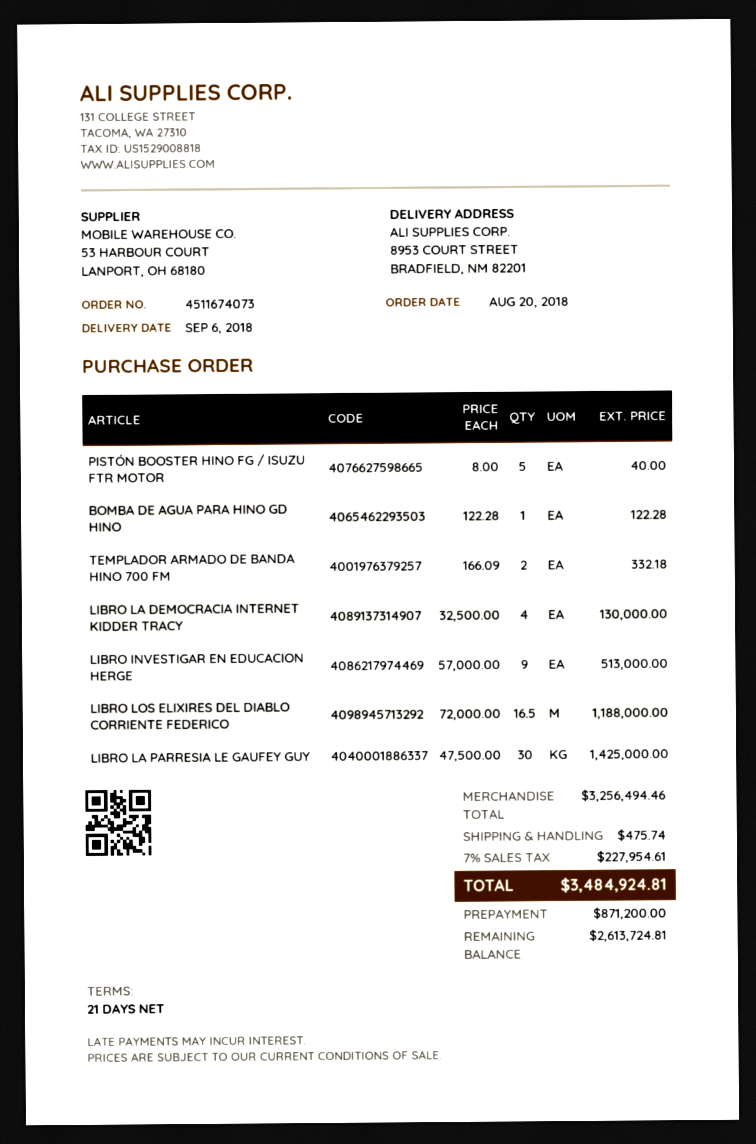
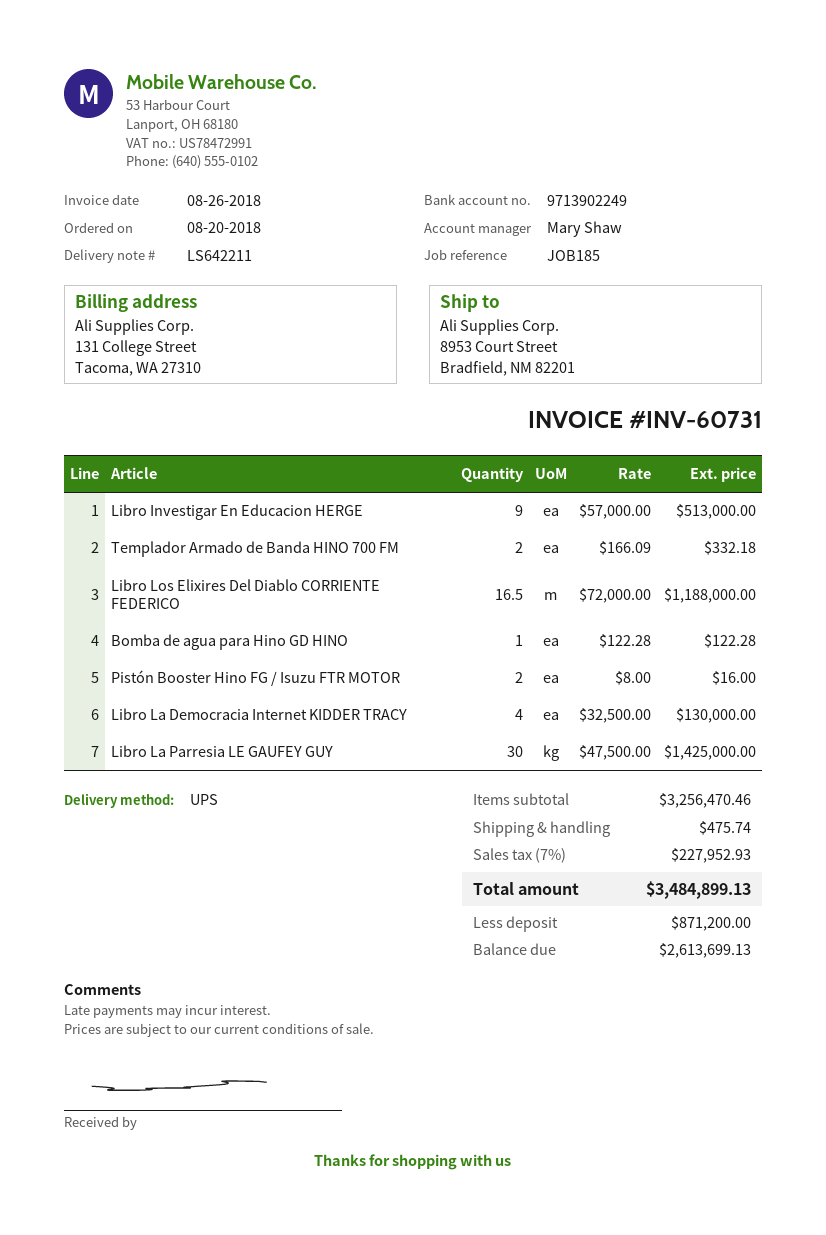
PISTÓN BOOSTER HINO FG / ISUZU FTR MOTOR: 5 x 8.00 = 40.00 -> 2 x 8.00 = 16.00
subtotal: 3256494.46 -> 3256470.46
tax: 7% = 227954.61 -> 7% = 227952.93
total: 3484924.81 -> 3484899.13
balance: 2613724.81 -> 2613699.13

